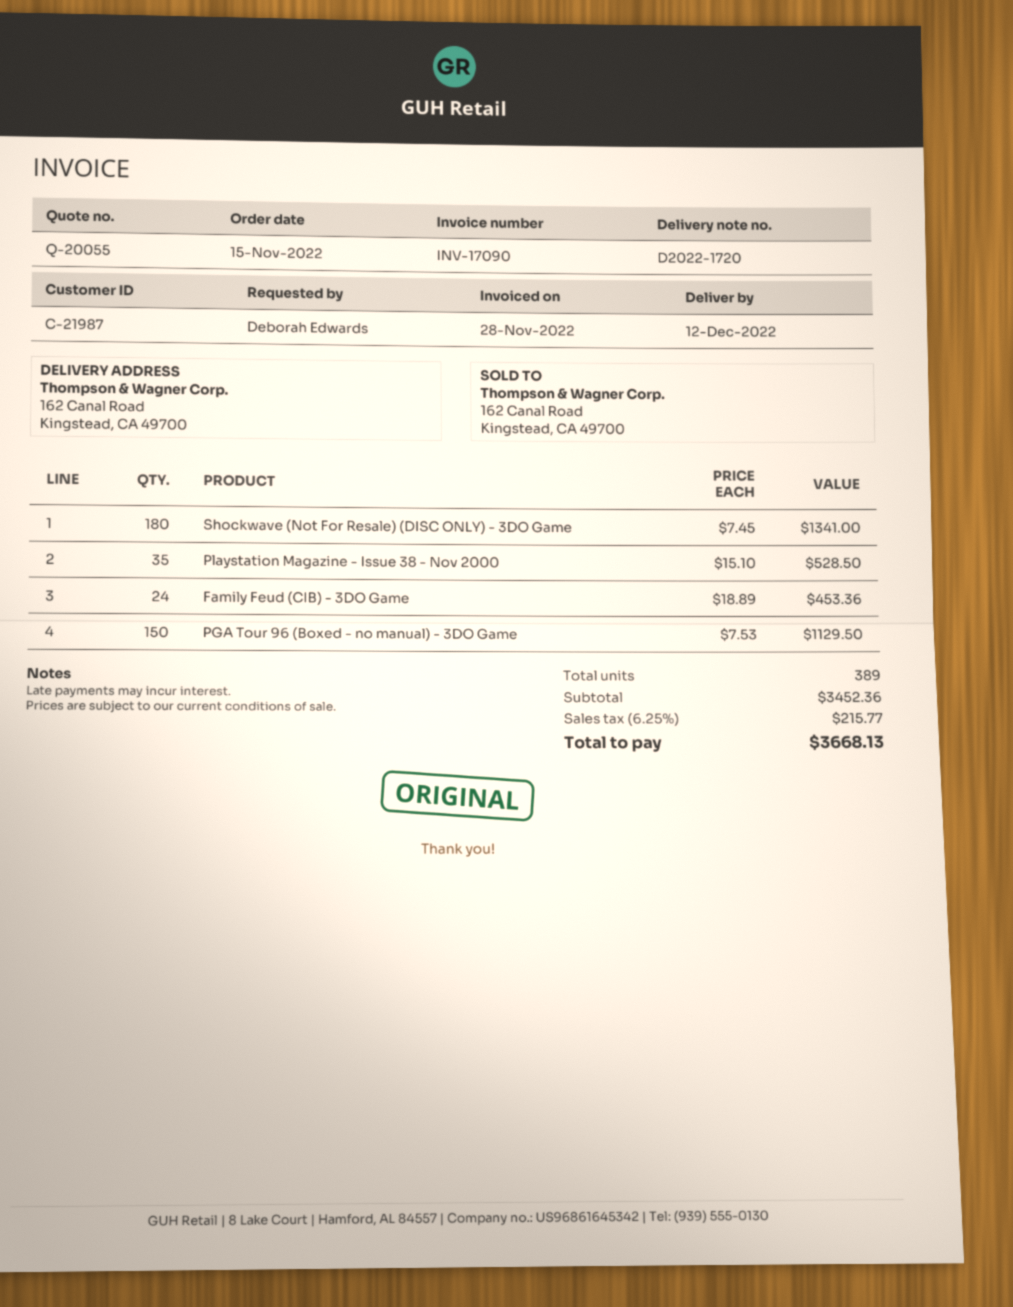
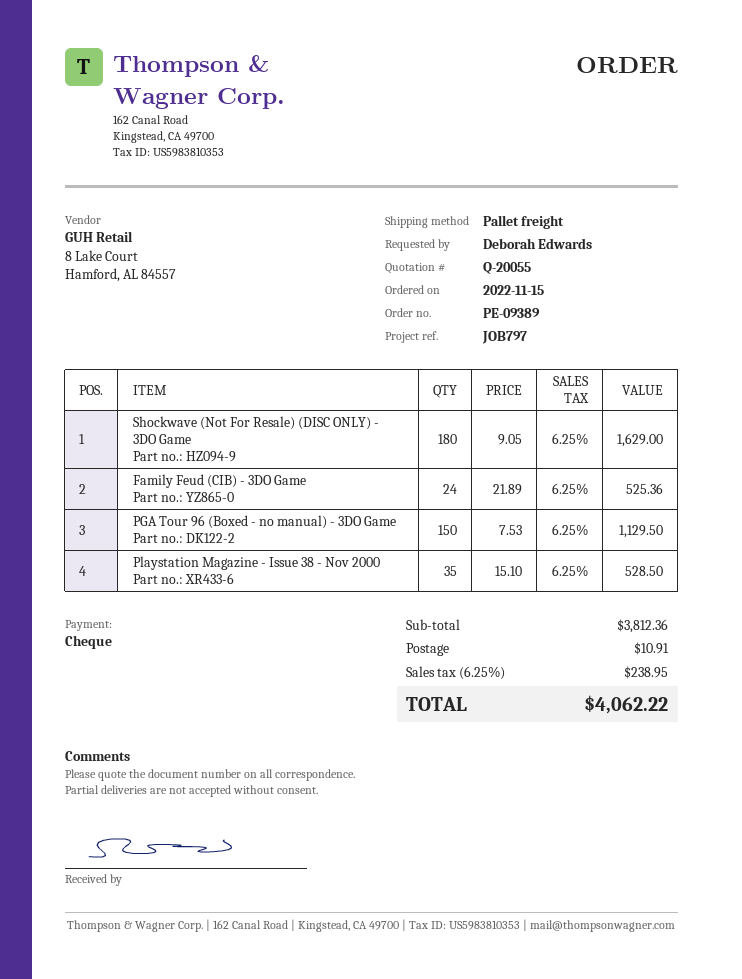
Shockwave (Not For Resale) (DISC ONLY) - 3DO Game: 180 x 7.45 = 1341.00 -> 180 x 9.05 = 1629.00
Family Feud (CIB) - 3DO Game: 24 x 18.89 = 453.36 -> 24 x 21.89 = 525.36
subtotal: 3452.36 -> 3812.36
shipping: none -> 10.91
tax: 6.25% = 215.77 -> 6.25% = 238.95
total: 3668.13 -> 4062.22

